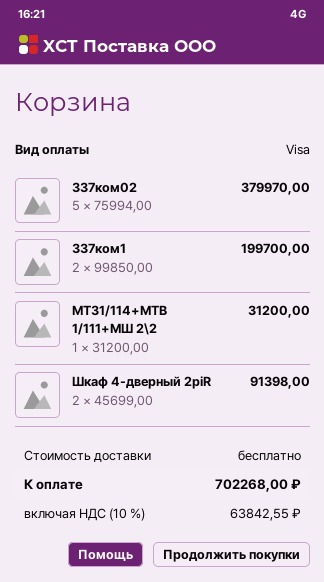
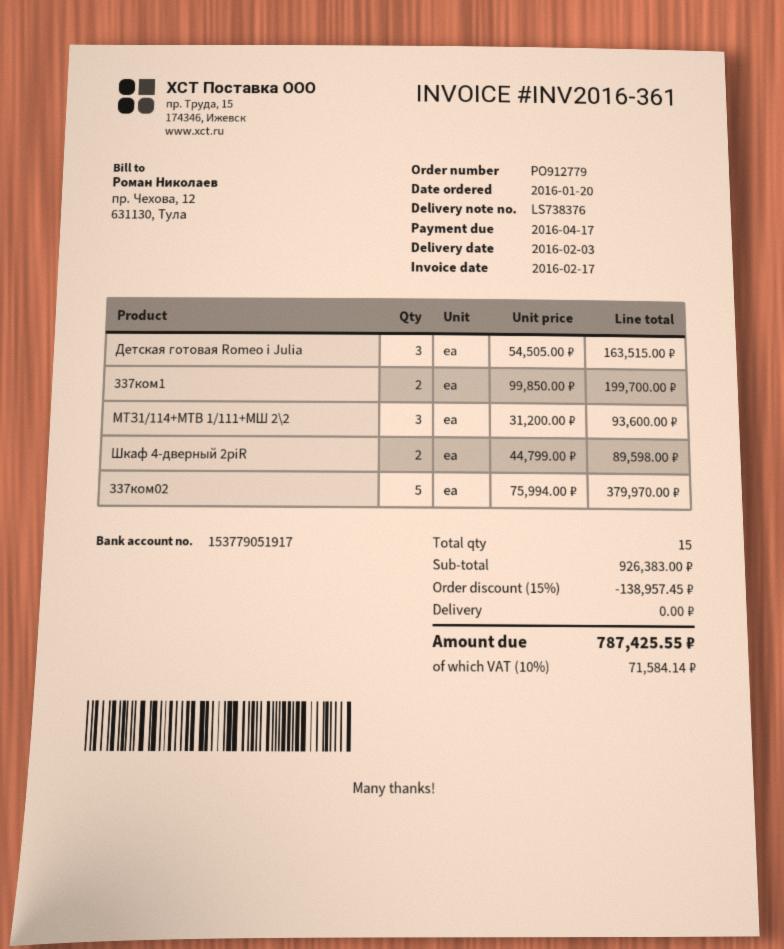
МТЗ1/114+МТВ 1/111+МШ 2\2: 1 x 31200.00 = 31200.00 -> 3 x 31200.00 = 93600.00
Шкаф 4-дверный 2piR: 2 x 45699.00 = 91398.00 -> 2 x 44799.00 = 89598.00
Детская готовая Romeo i Julia: none -> 3 x 54505.00 = 163515.00
discount: none -> 15% = 138957.45
tax: 10% = 63842.55 -> 10% = 71584.14
total: 702268.00 -> 787425.55

